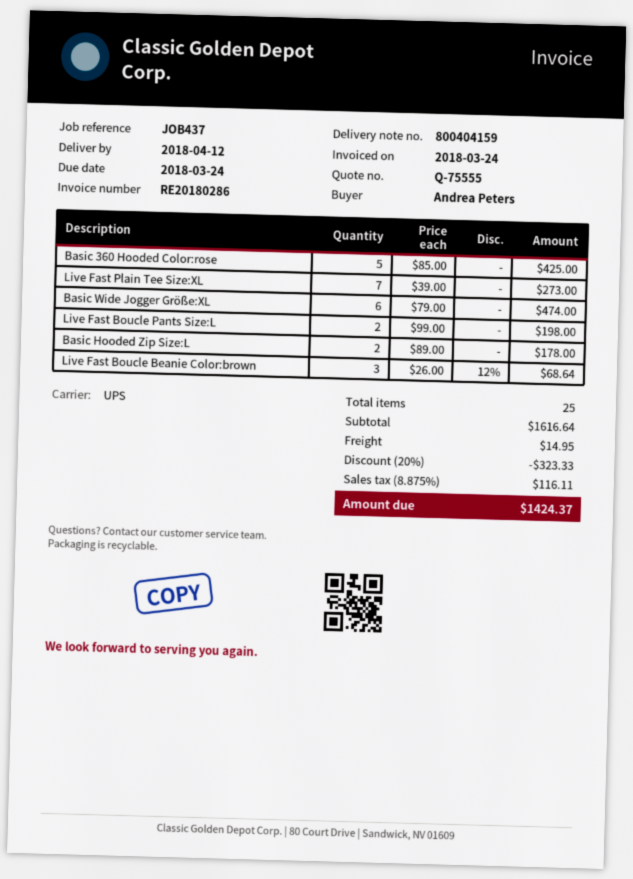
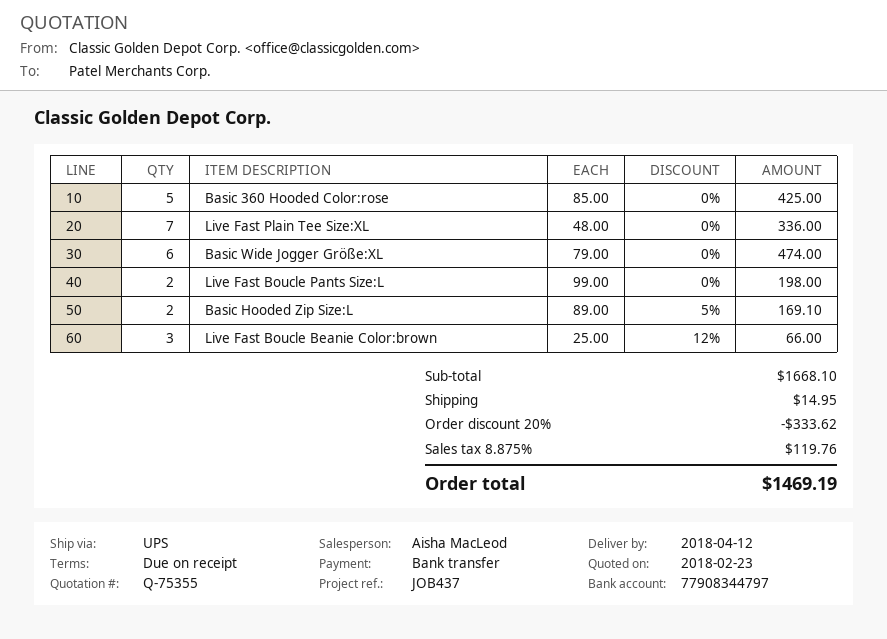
quote number: Q-75555 -> Q-75355
Live Fast Plain Tee Size:XL: 7 x 39.00 = 273.00 -> 7 x 48.00 = 336.00
Basic Hooded Zip Size:L: 2 x 89.00 = 178.00 -> 2 x 89.00 - 5% = 169.10
Live Fast Boucle Beanie Color:brown: 3 x 26.00 - 12% = 68.64 -> 3 x 25.00 - 12% = 66.00
subtotal: 1616.64 -> 1668.10
discount: 20% = 323.33 -> 20% = 333.62
tax: 8.875% = 116.11 -> 8.875% = 119.76
total: 1424.37 -> 1469.19

